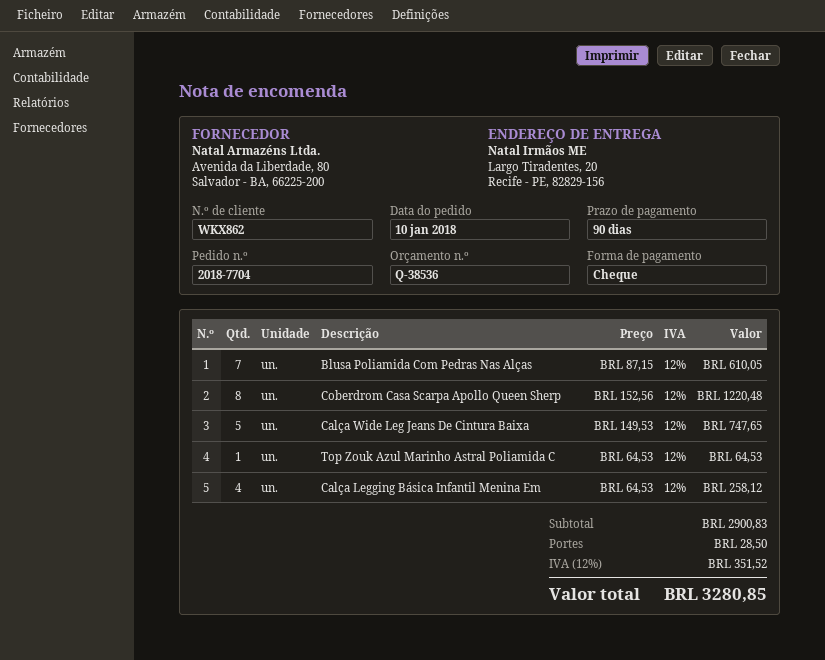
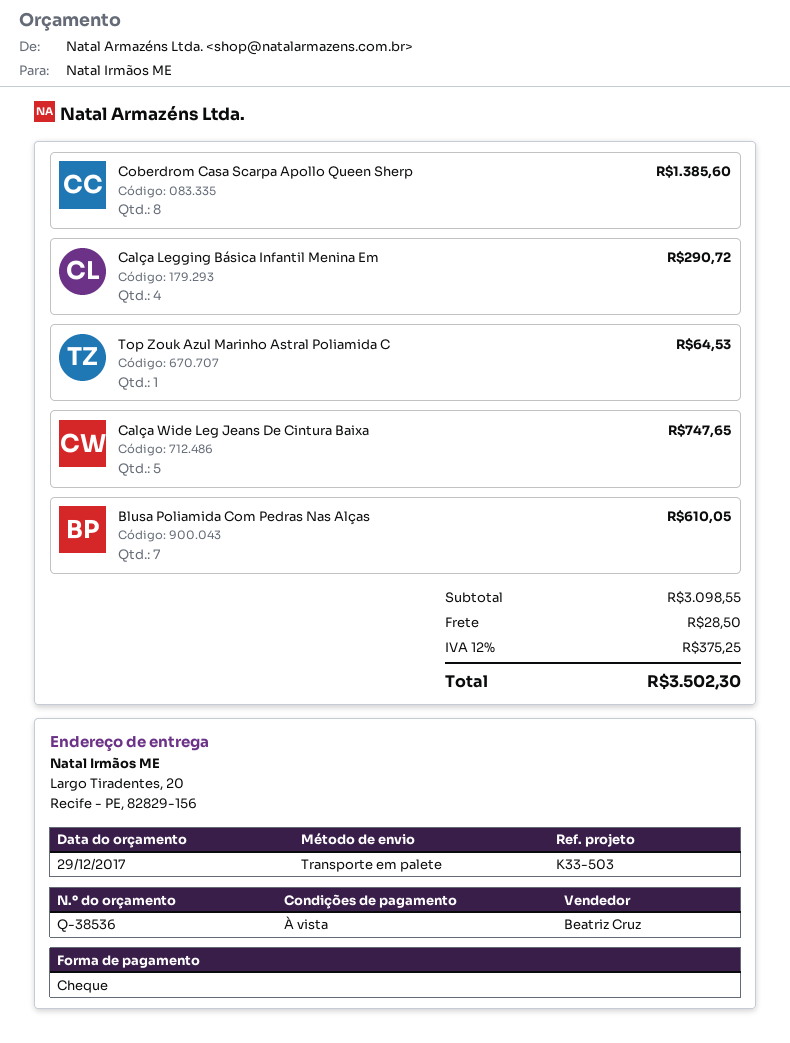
payment terms: 90 days -> on receipt
Coberdrom Casa Scarpa Apollo Queen Sherp: 8 for 1220.48 -> 8 for 1385.60
Calça Legging Básica Infantil Menina Em: 4 for 258.12 -> 4 for 290.72
subtotal: 2900.83 -> 3098.55
tax: 12% = 351.52 -> 12% = 375.25
total: 3280.85 -> 3502.30

